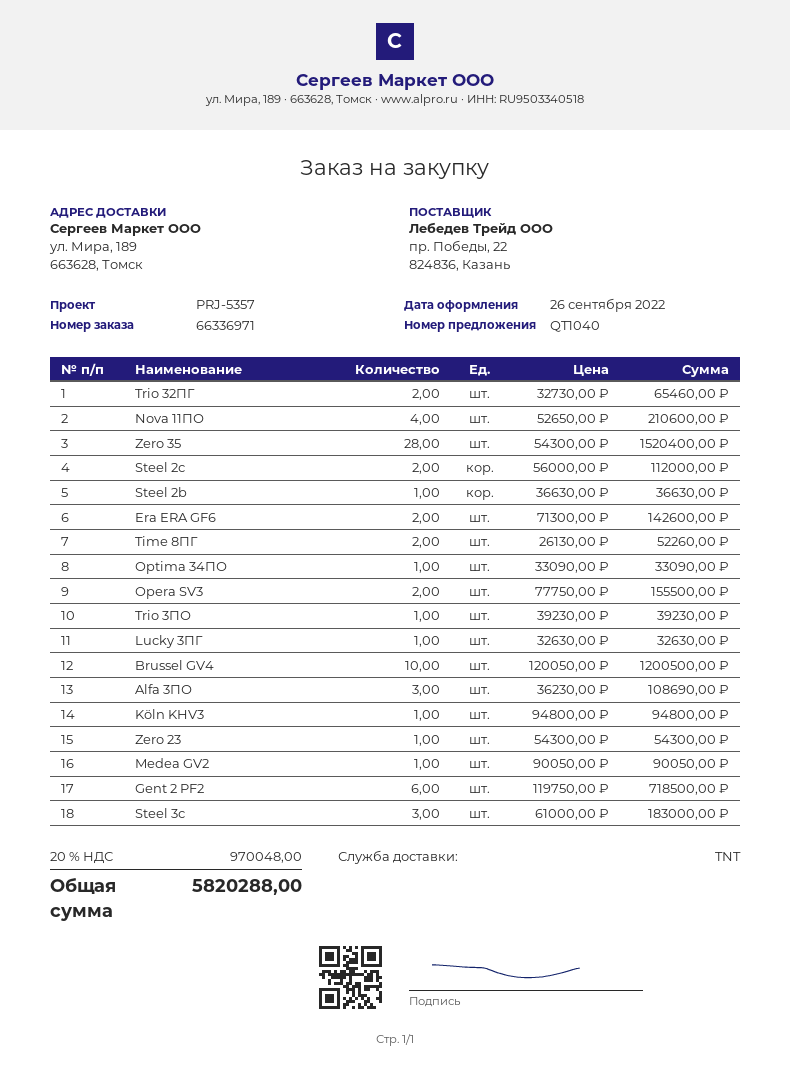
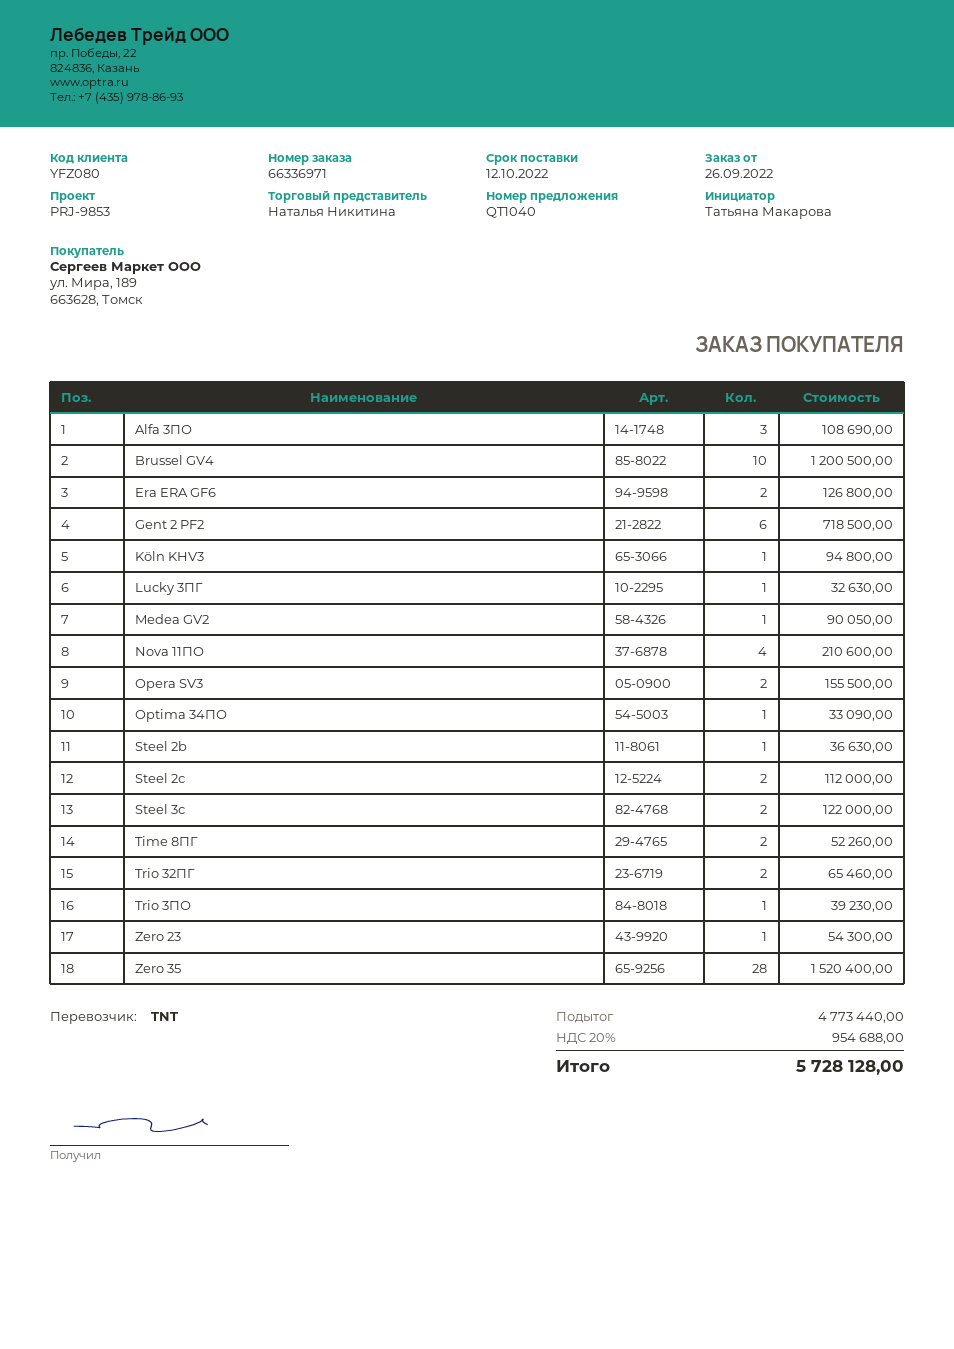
reference: PRJ-5357 -> PRJ-9853
Era ERA GF6: 2 for 142600.00 -> 2 for 126800.00
Steel 3с: 3 for 183000.00 -> 2 for 122000.00
tax: 20% = 970048.00 -> 20% = 954688.00
total: 5820288.00 -> 5728128.00

